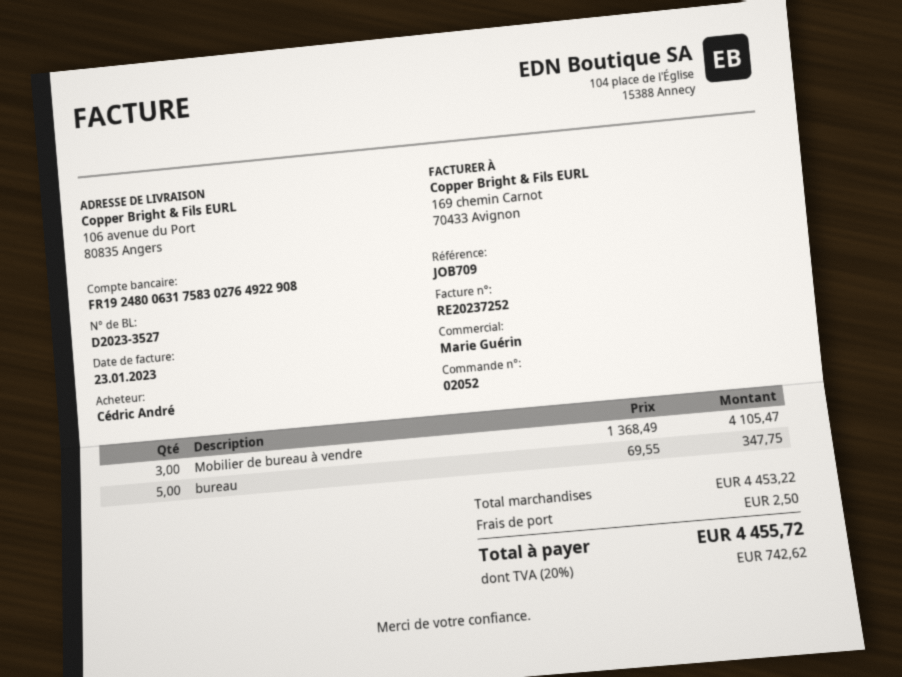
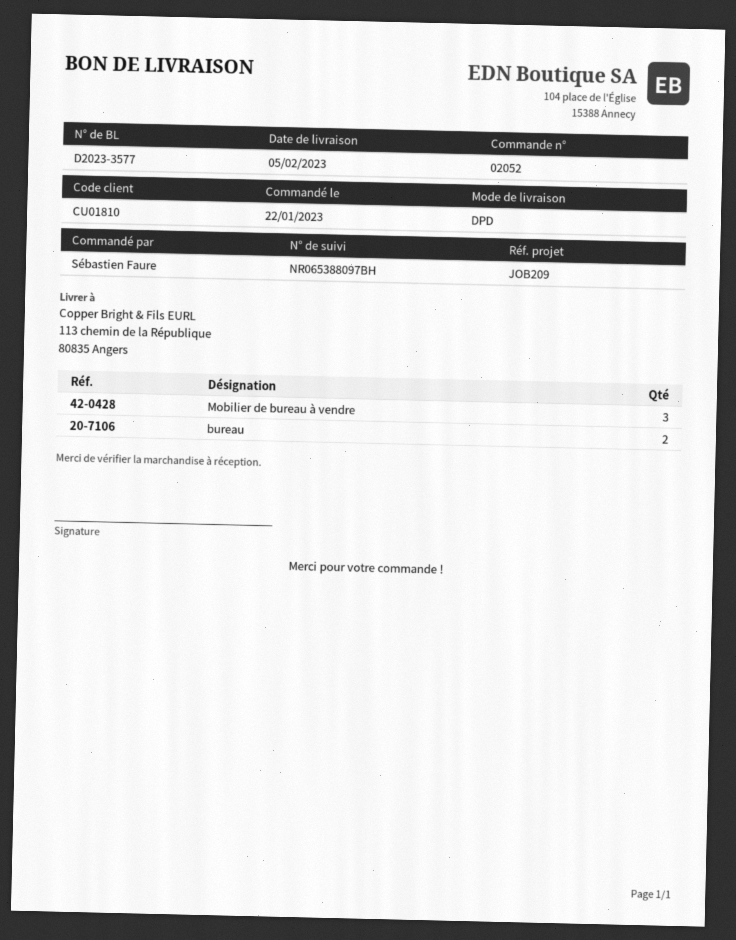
delivery note number: D2023-3527 -> D2023-3577
reference: JOB709 -> JOB209
ordered by: Cédric André -> Sébastien Faure
ship to: 106 avenue du Port, 80835 Angers -> 113 chemin de la République, 80835 Angers
bureau: 5 -> 2

